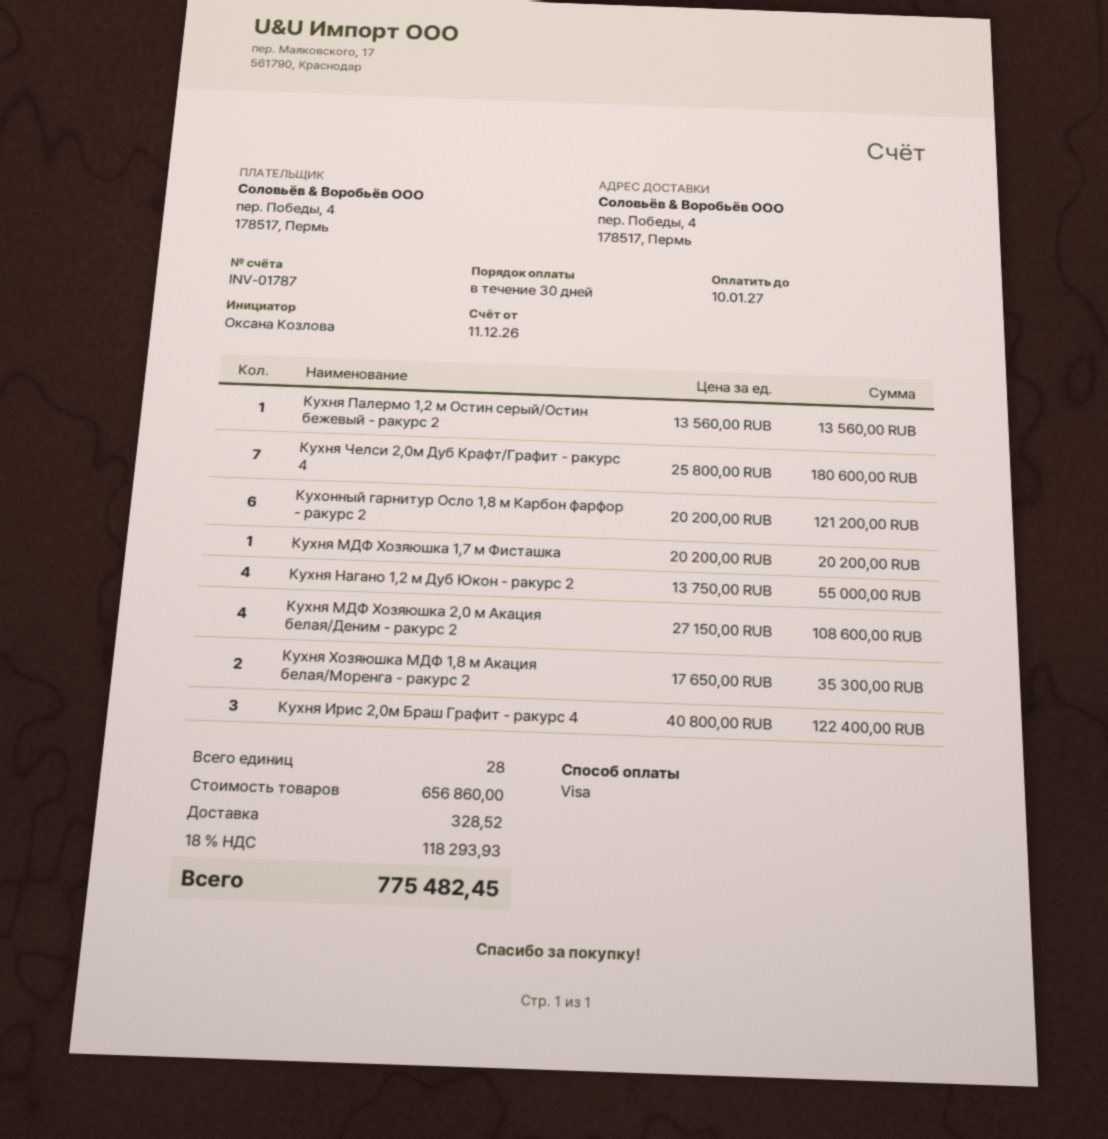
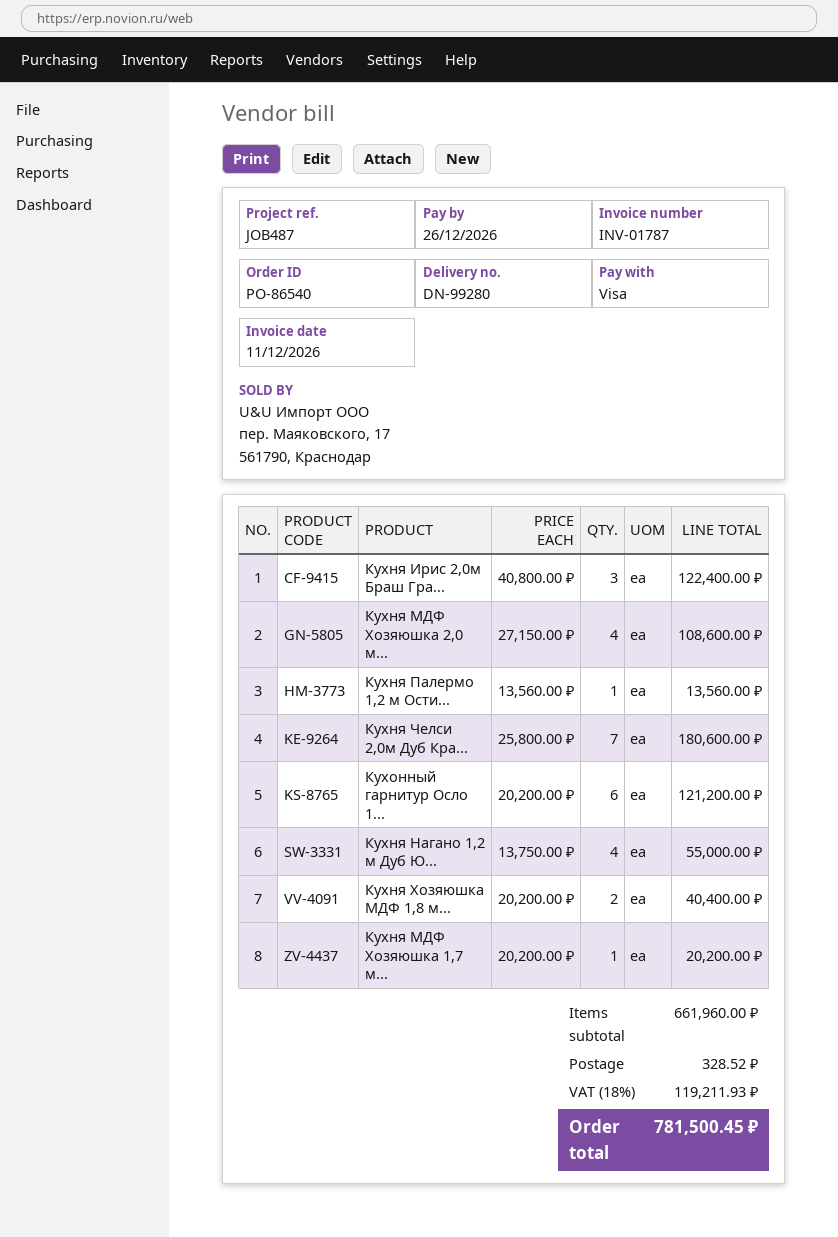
due date: 2027-01-10 -> 2026-12-26
Кухня Хозяюшка МДФ 1,8 м Акация белая/Моренга - ракурс 2: 2 x 17650.00 = 35300.00 -> 2 x 20200.00 = 40400.00
subtotal: 656860.00 -> 661960.00
tax: 18% = 118293.93 -> 18% = 119211.93
total: 775482.45 -> 781500.45

